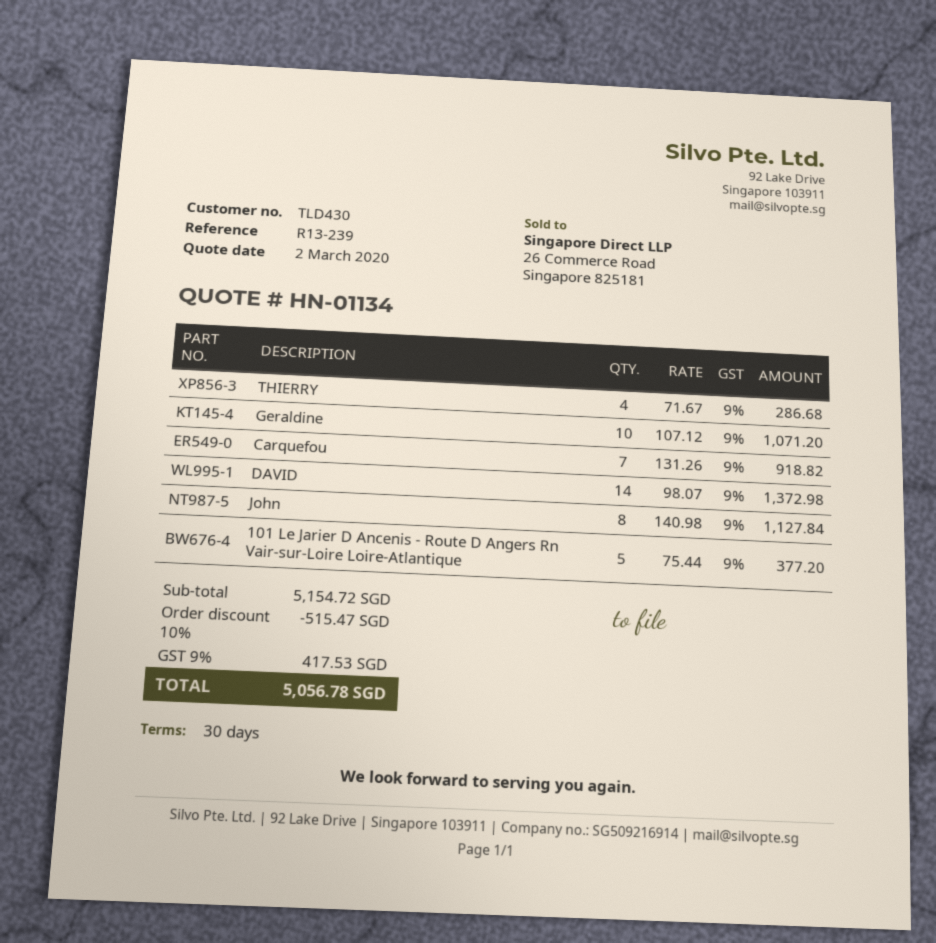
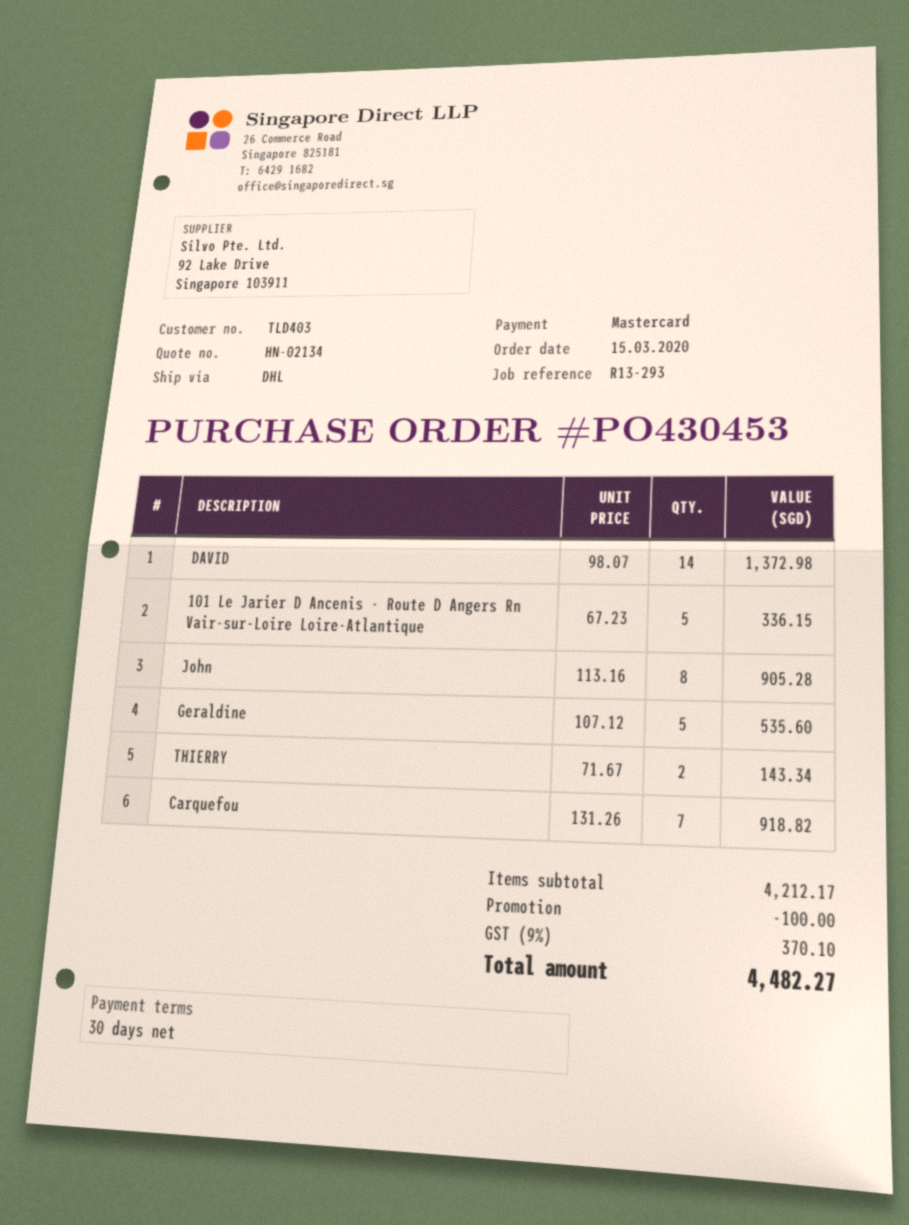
quote number: HN-01134 -> HN-02134
customer number: TLD430 -> TLD403
reference: R13-239 -> R13-293
THIERRY: 4 x 71.67 = 286.68 -> 2 x 71.67 = 143.34
Geraldine: 10 x 107.12 = 1071.20 -> 5 x 107.12 = 535.60
John: 8 x 140.98 = 1127.84 -> 8 x 113.16 = 905.28
101 Le Jarier D Ancenis - Route D Angers Rn Vair-sur-Loire Loire-Atlantique: 5 x 75.44 = 377.20 -> 5 x 67.23 = 336.15
subtotal: 5154.72 -> 4212.17
discount: 515.47 -> 100.00
tax: 9% = 417.53 -> 9% = 370.10
total: 5056.78 -> 4482.27

